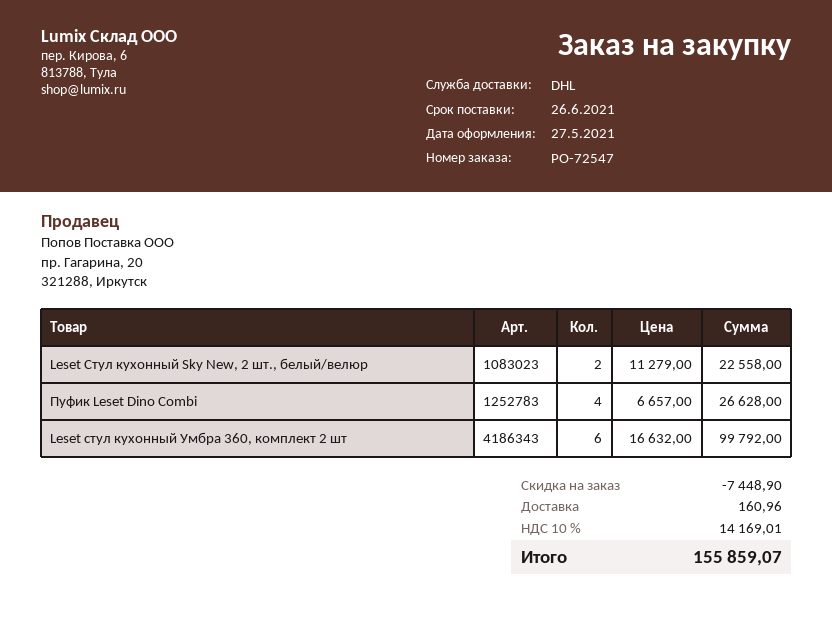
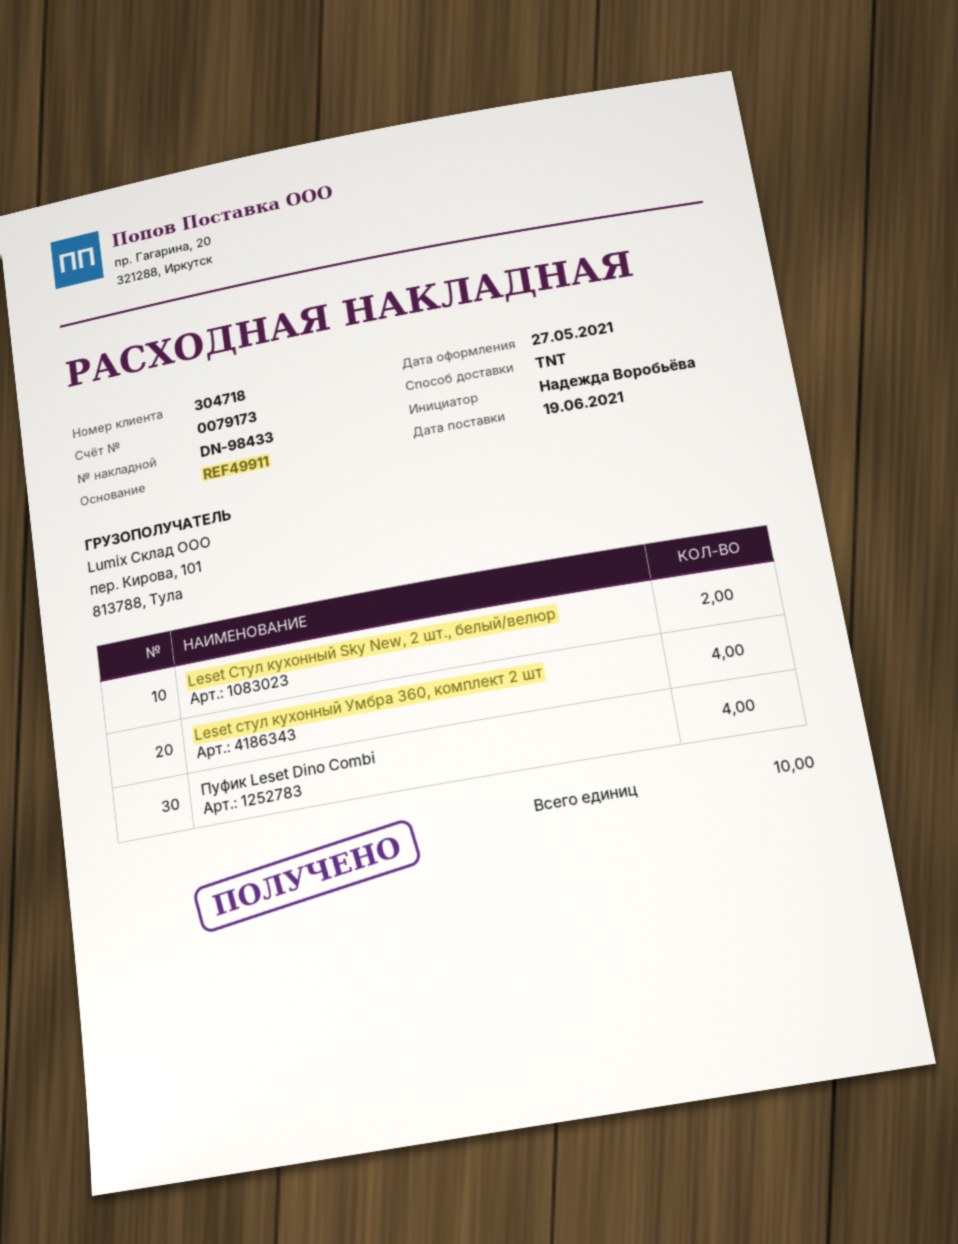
delivery date: 2021-06-26 -> 2021-06-19
shipping method: DHL -> TNT
Leset стул кухонный Умбра 360, комплект 2 шт: 6 -> 4

